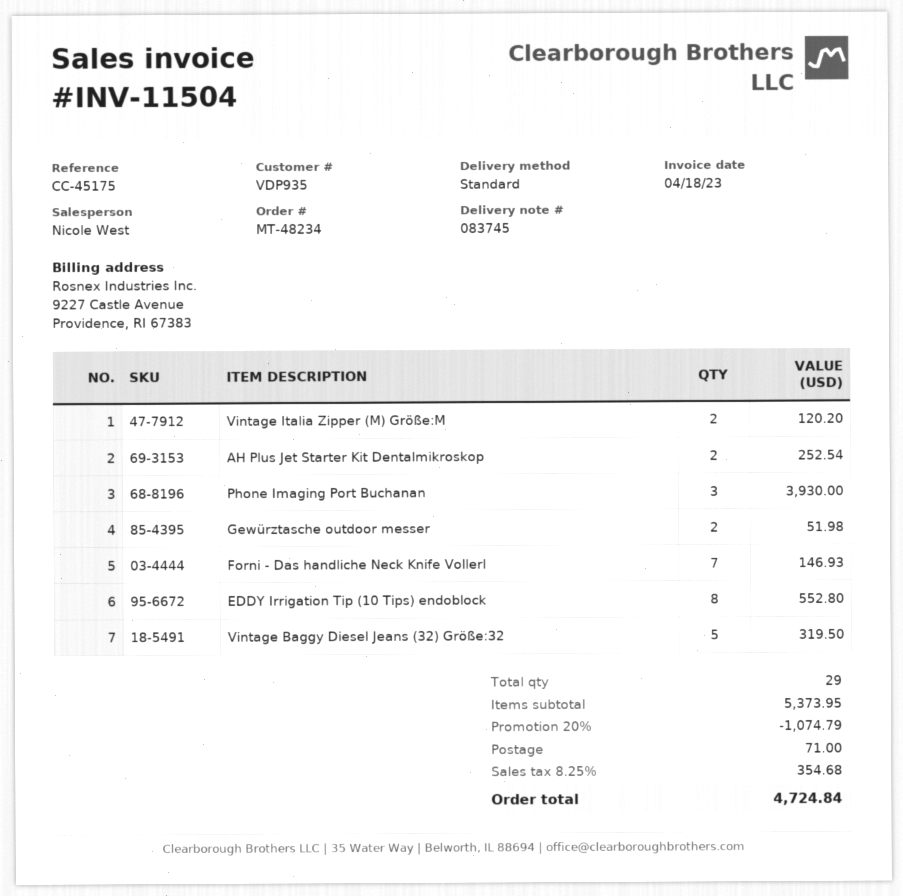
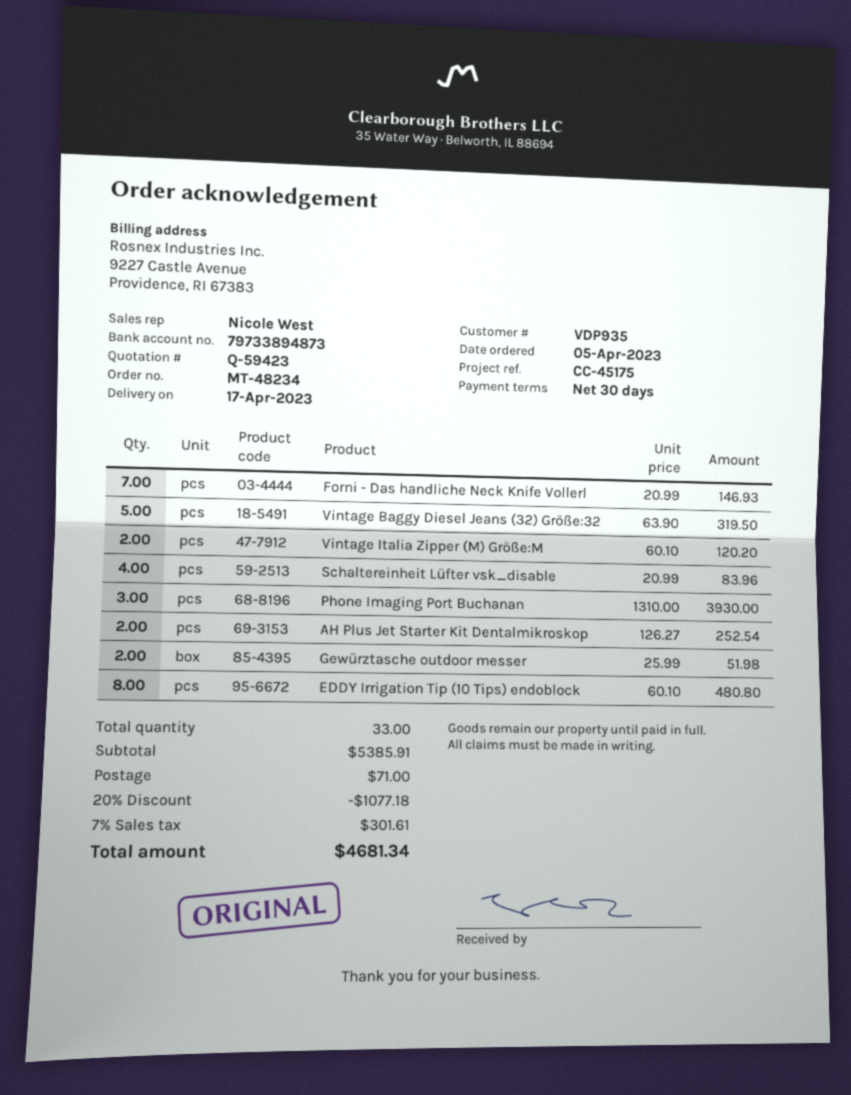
EDDY Irrigation Tip (10 Tips) endoblock: 8 for 552.80 -> 8 for 480.80
Schaltereinheit Lüfter vsk_disable: none -> 4 for 83.96
total quantity: 29 -> 33
subtotal: 5373.95 -> 5385.91
discount: 20% = 1074.79 -> 20% = 1077.18
tax: 8.25% = 354.68 -> 7% = 301.61
total: 4724.84 -> 4681.34

